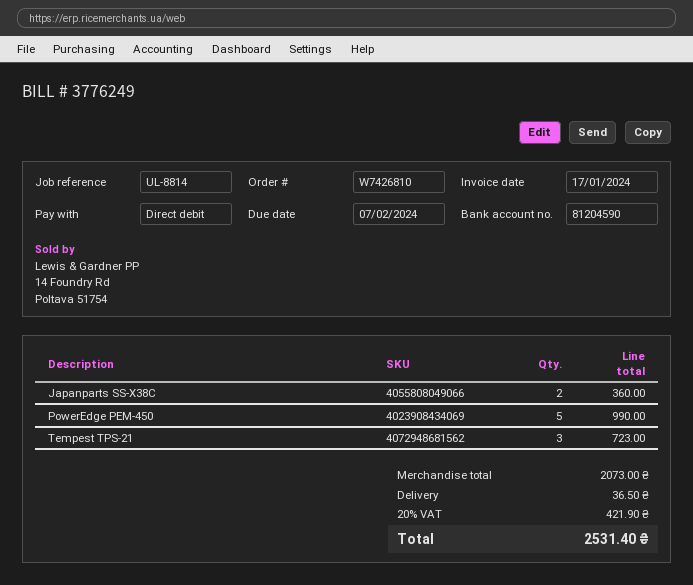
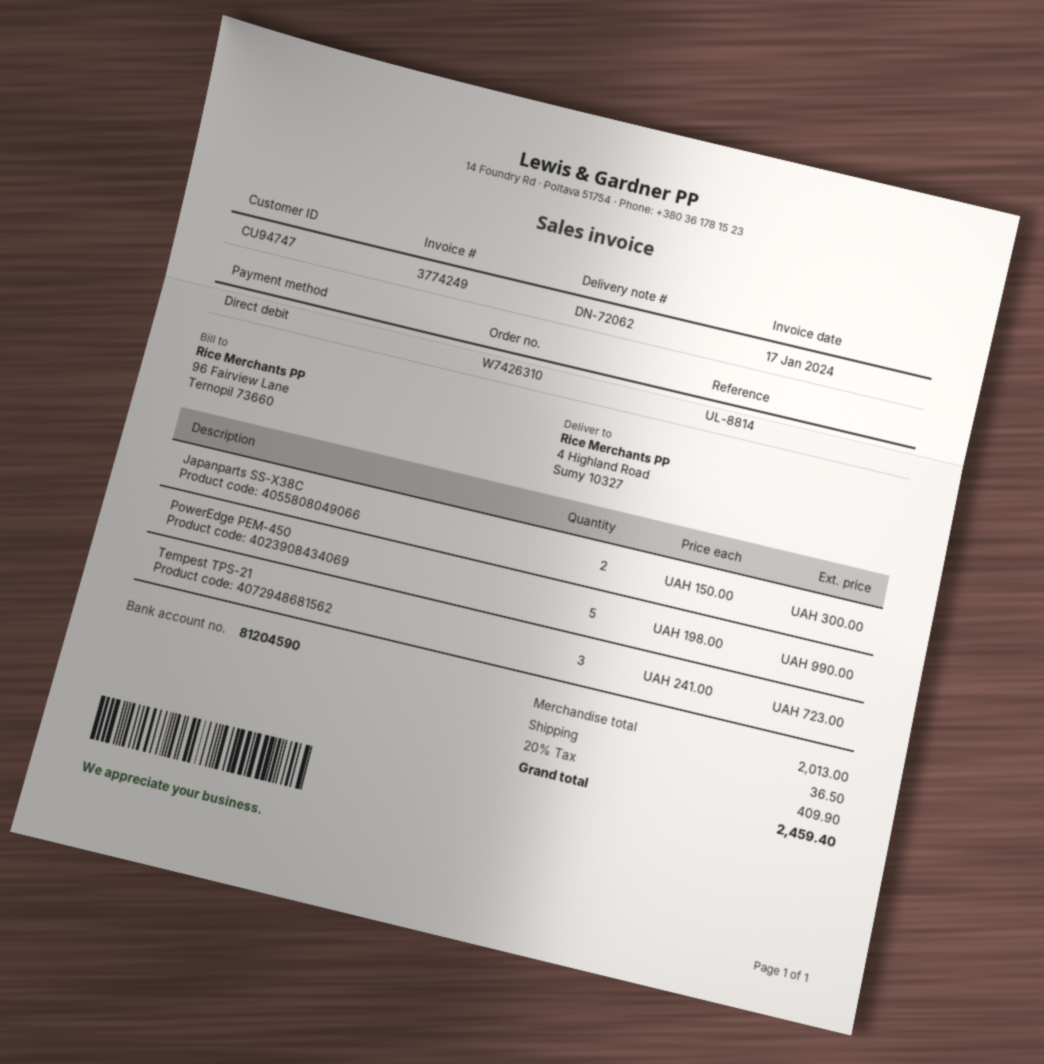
order number: W7426810 -> W7426310
invoice number: 3776249 -> 3774249
Japanparts SS-X38C: 2 for 360.00 -> 2 for 300.00
subtotal: 2073.00 -> 2013.00
tax: 20% = 421.90 -> 20% = 409.90
total: 2531.40 -> 2459.40

